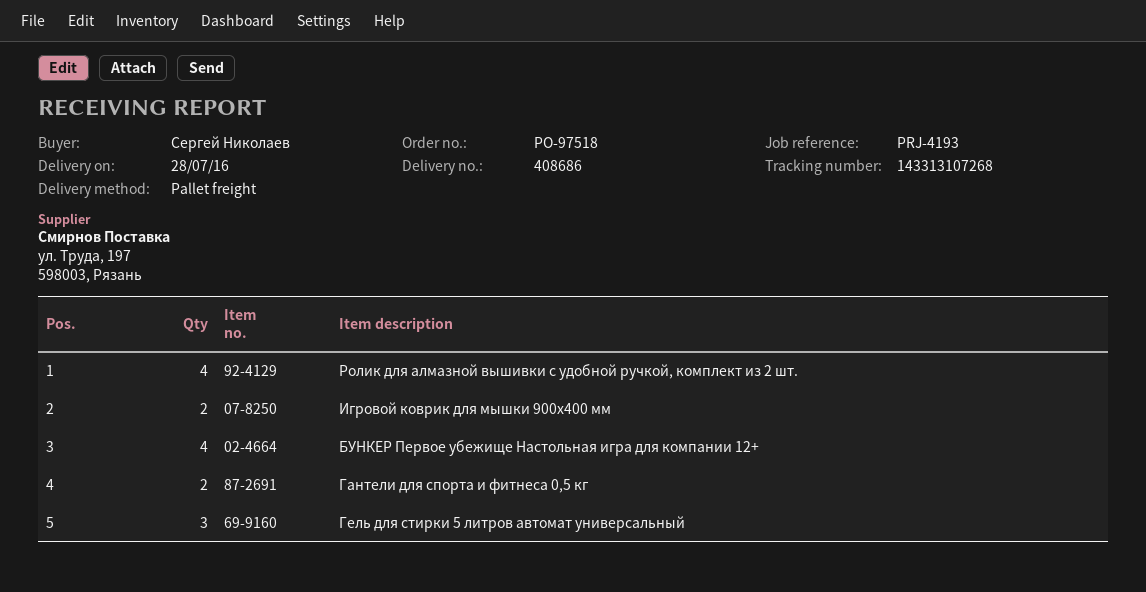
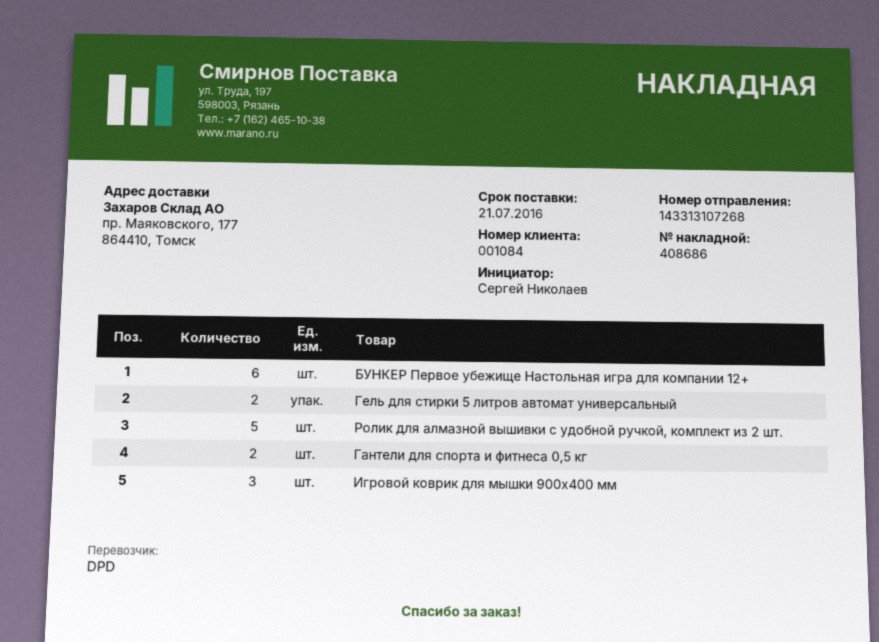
delivery date: 2016-07-28 -> 2016-07-21
shipping method: pallet freight -> DPD
Ролик для алмазной вышивки с удобной ручкой, комплект из 2 шт.: 4 -> 5
Игровой коврик для мышки 900х400 мм: 2 -> 3
БУНКЕР Первое убежище Настольная игра для компании 12+: 4 -> 6
Гель для стирки 5 литров автомат универсальный: 3 -> 2

